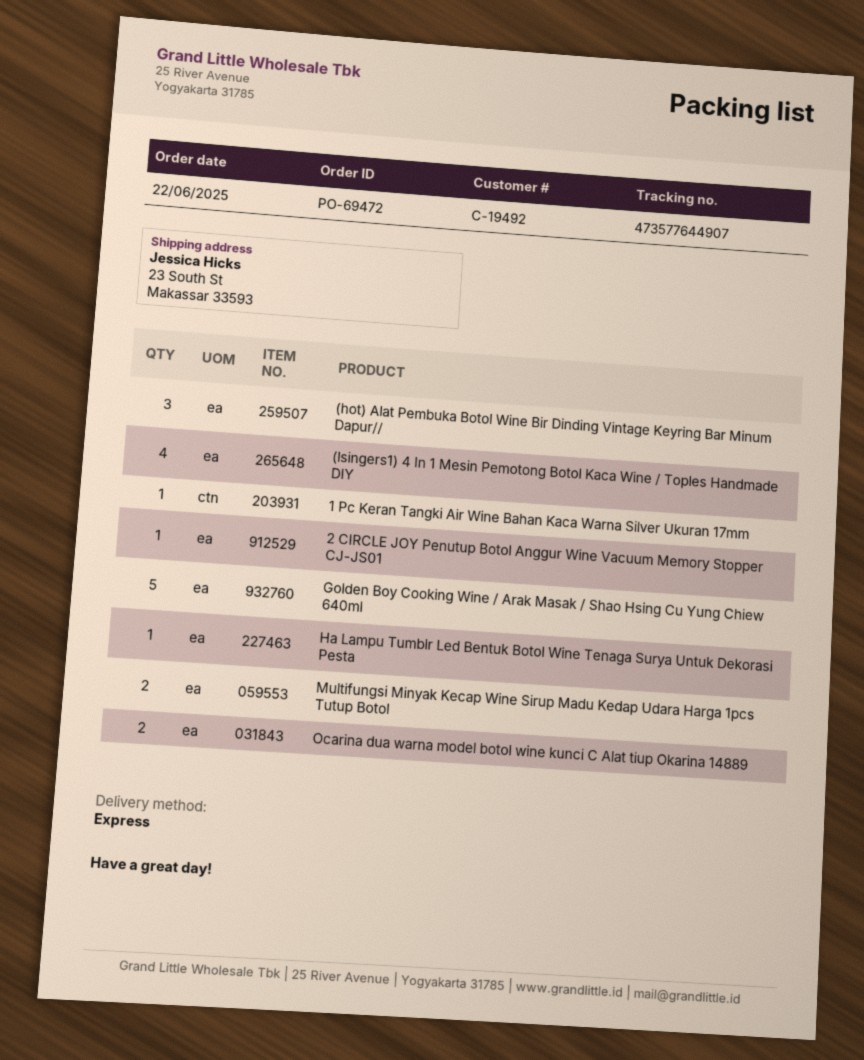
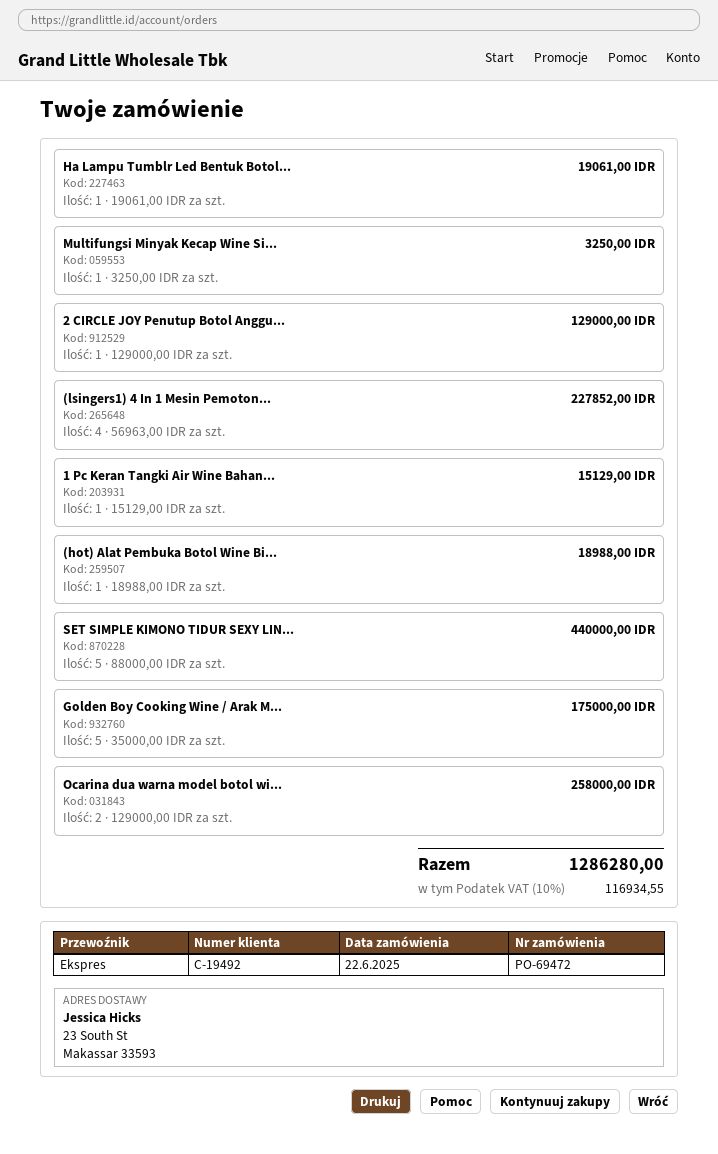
(hot) Alat Pembuka Botol Wine Bir Dinding Vintage Keyring Bar Minum Dapur//: 3 -> 1
Multifungsi Minyak Kecap Wine Sirup Madu Kedap Udara Harga 1pcs Tutup Botol: 2 -> 1
SET SIMPLE KIMONO TIDUR SEXY LIN...: none -> 5

